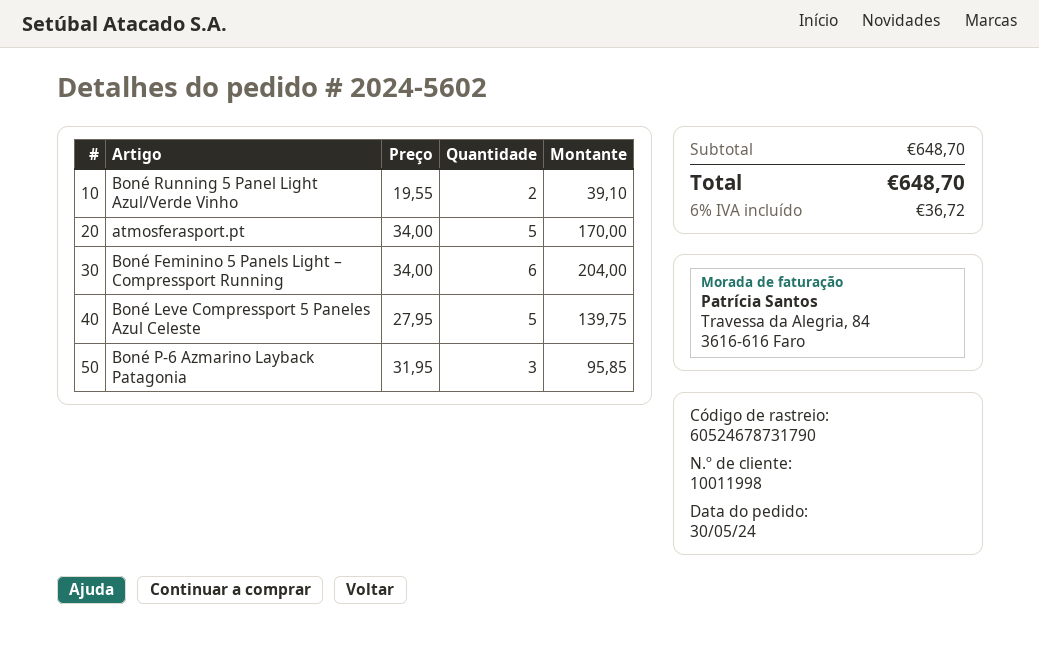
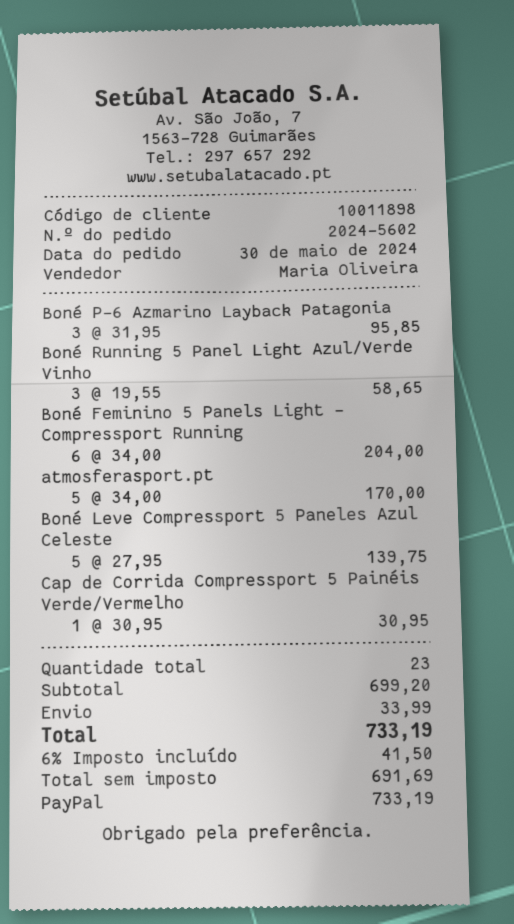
customer number: 10011998 -> 10011898
Boné Running 5 Panel Light Azul/Verde Vinho: 2 x 19.55 = 39.10 -> 3 x 19.55 = 58.65
Cap de Corrida Compressport 5 Painéis Verde/Vermelho: none -> 1 x 30.95 = 30.95
subtotal: 648.70 -> 699.20
shipping: none -> 33.99
tax: 6% = 36.72 -> 6% = 41.50
total: 648.70 -> 733.19

